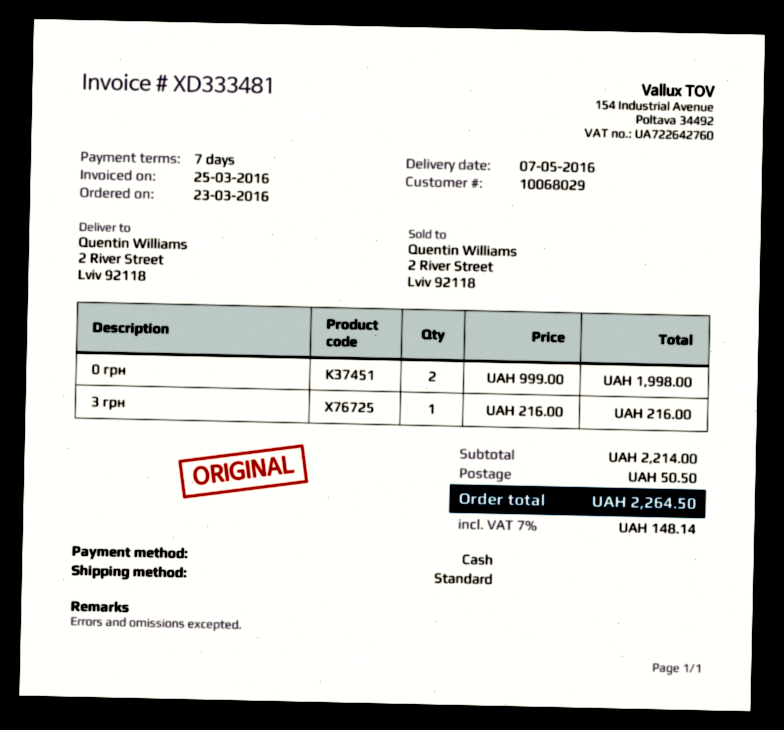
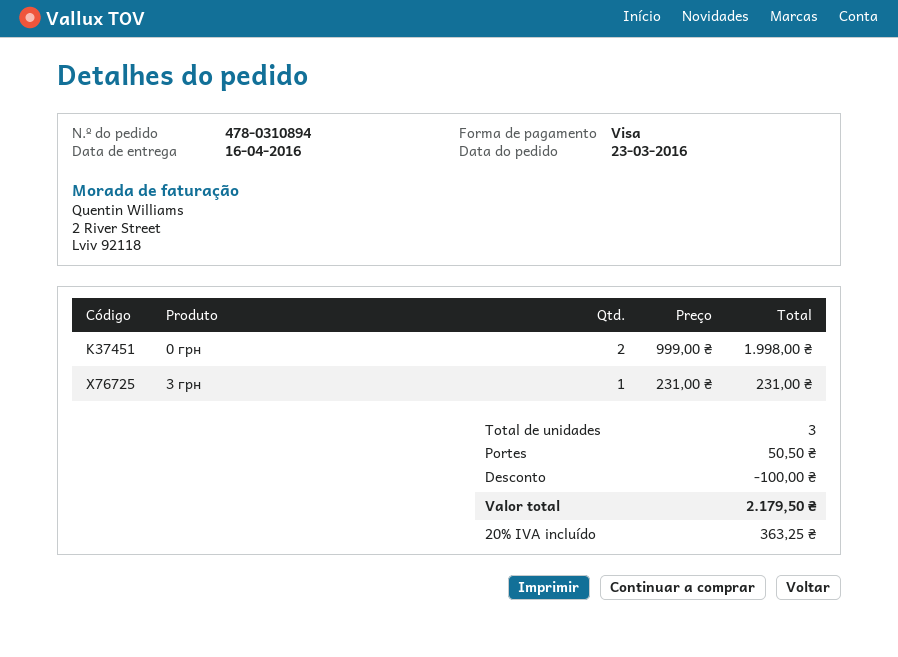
delivery date: 2016-05-07 -> 2016-04-16
payment method: cash -> Visa
3 грн: 1 x 216.00 = 216.00 -> 1 x 231.00 = 231.00
discount: none -> 100.00
tax: 7% = 148.14 -> 20% = 363.25
total: 2264.50 -> 2179.50

